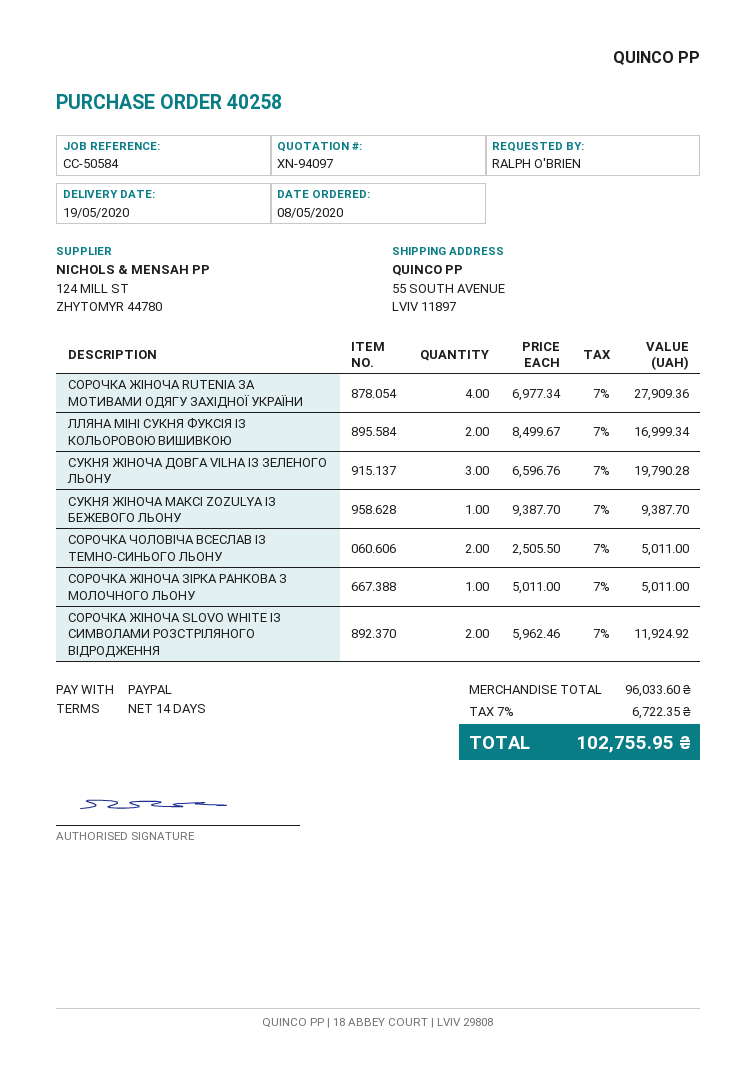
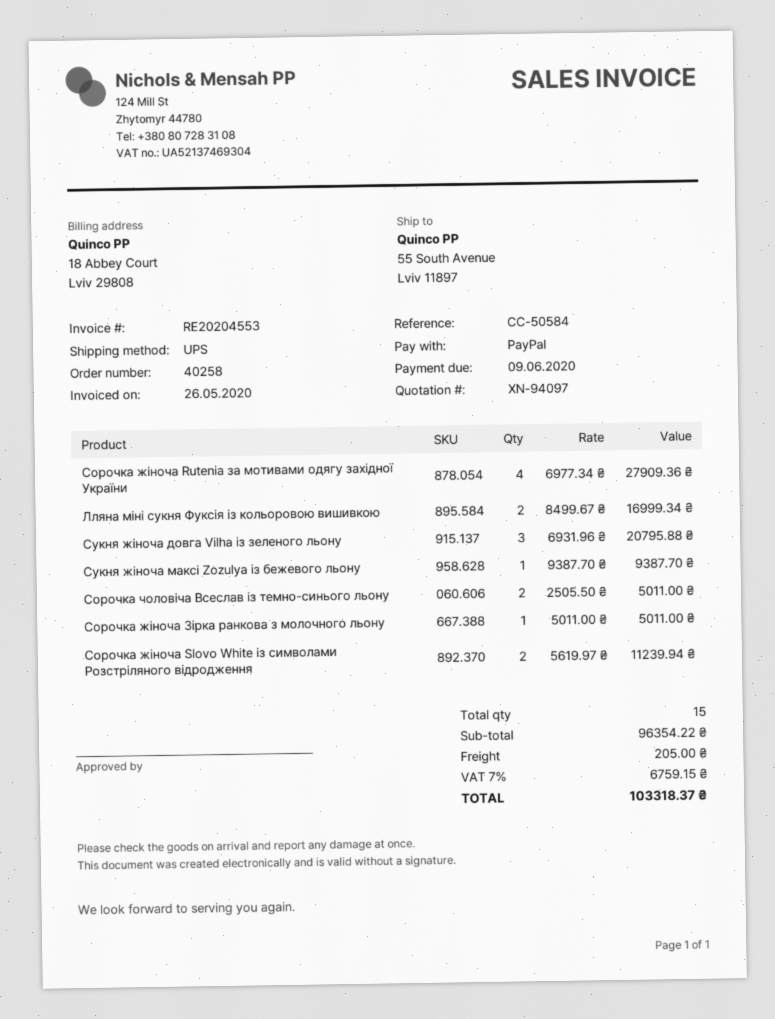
СУКНЯ ЖІНОЧА ДОВГА VILHA ІЗ ЗЕЛЕНОГО ЛЬОНУ: 3 x 6596.76 = 19790.28 -> 3 x 6931.96 = 20795.88
СОРОЧКА ЖІНОЧА SLOVO WHITE ІЗ СИМВОЛАМИ РОЗСТРІЛЯНОГО ВІДРОДЖЕННЯ: 2 x 5962.46 = 11924.92 -> 2 x 5619.97 = 11239.94
subtotal: 96033.60 -> 96354.22
shipping: none -> 205.00
tax: 7% = 6722.35 -> 7% = 6759.15
total: 102755.95 -> 103318.37

